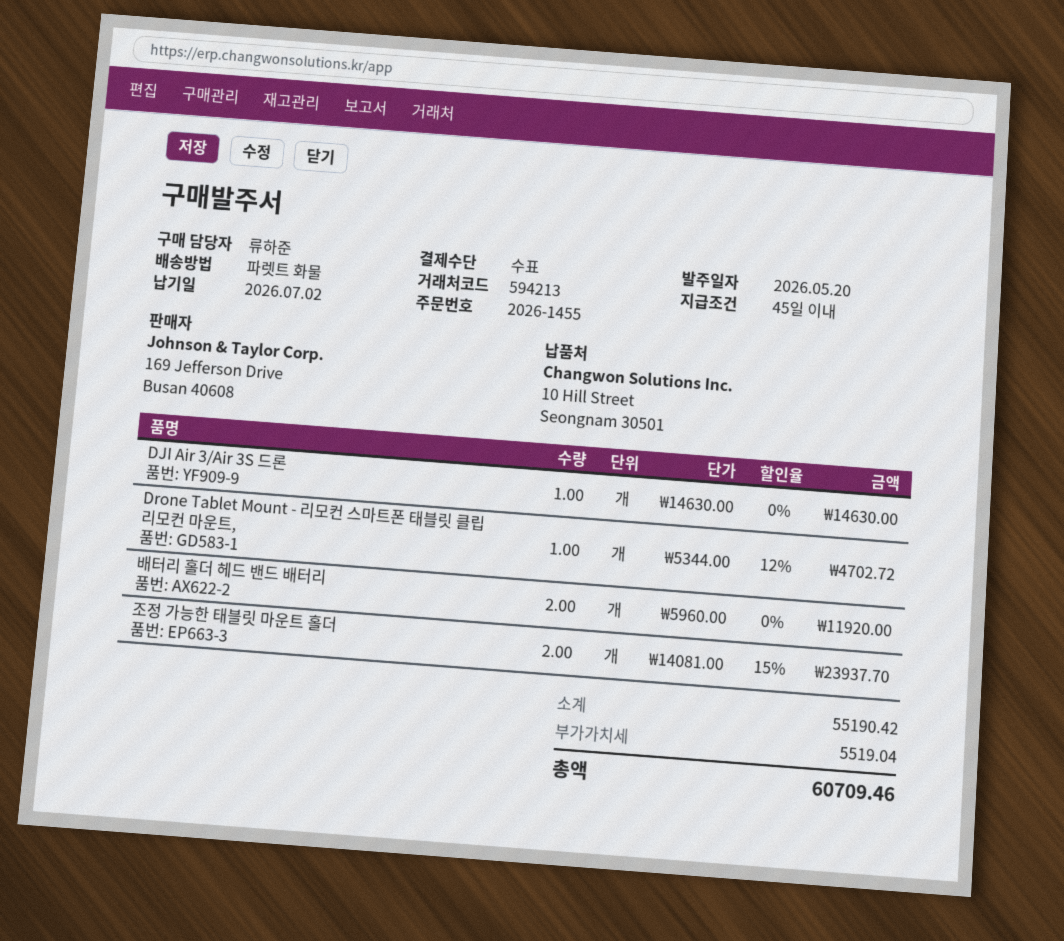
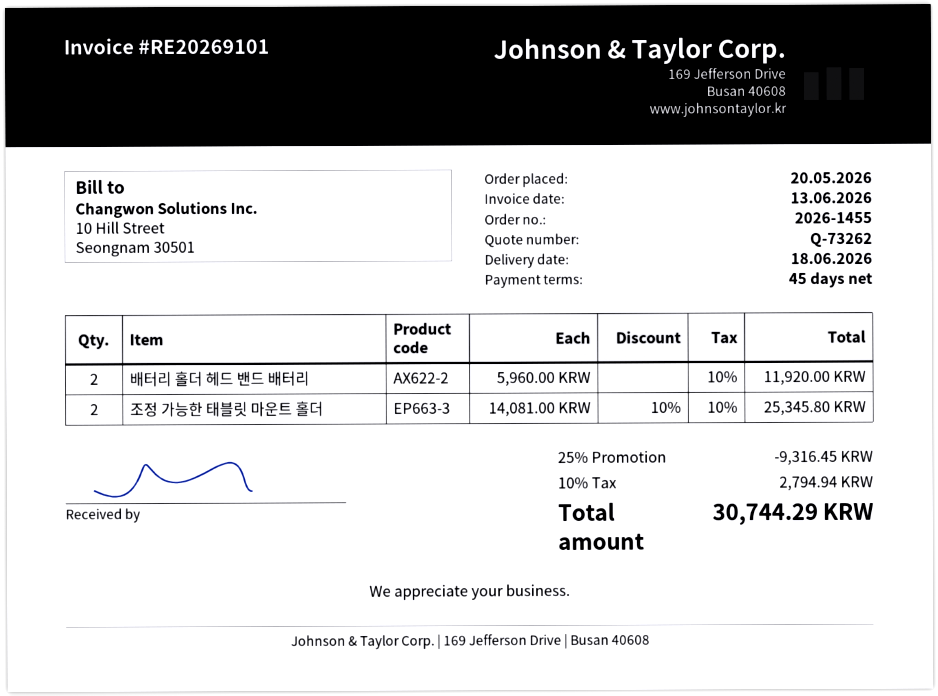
delivery date: 2026-07-02 -> 2026-06-18
DJI Air 3/Air 3S 드론: 1 x 14630.00 = 14630.00 -> none
Drone Tablet Mount - 리모컨 스마트폰 태블릿 클립 리모컨 마운트,: 1 x 5344.00 - 12% = 4702.72 -> none
조정 가능한 태블릿 마운트 홀더: 2 x 14081.00 - 15% = 23937.70 -> 2 x 14081.00 - 10% = 25345.80
discount: none -> 25% = 9316.45
tax: 5519.04 -> 2794.94
total: 60709.46 -> 30744.29

